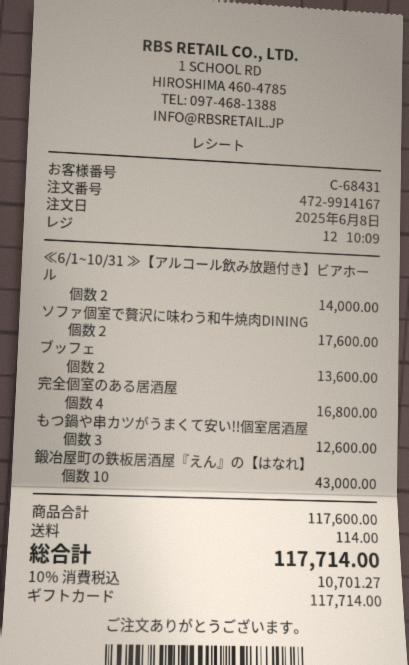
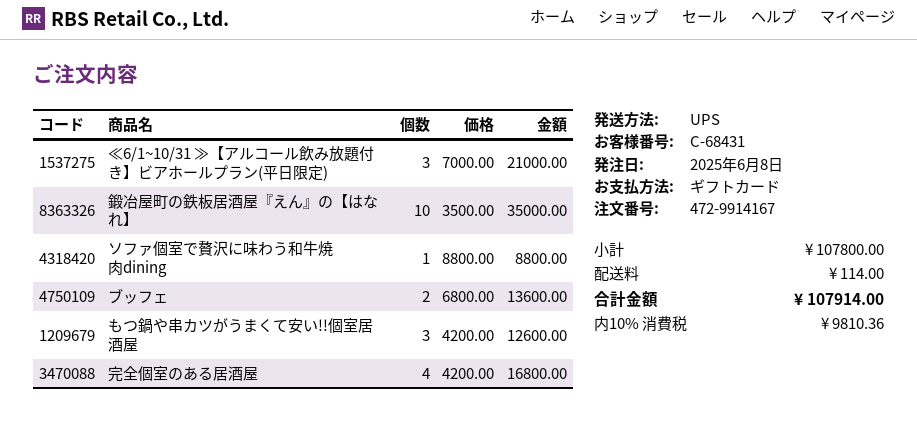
≪6/1~10/31 ≫【アルコール飲み放題付き】ビアホール: 2 for 14000.00 -> 3 for 21000.00
ソファ個室で贅沢に味わう和牛焼肉DINING: 2 for 17600.00 -> 1 for 8800.00
鍛冶屋町の鉄板居酒屋『えん』の【はなれ】: 10 for 43000.00 -> 10 for 35000.00
subtotal: 117600.00 -> 107800.00
tax: 10% = 10701.27 -> 10% = 9810.36
total: 117714.00 -> 107914.00

